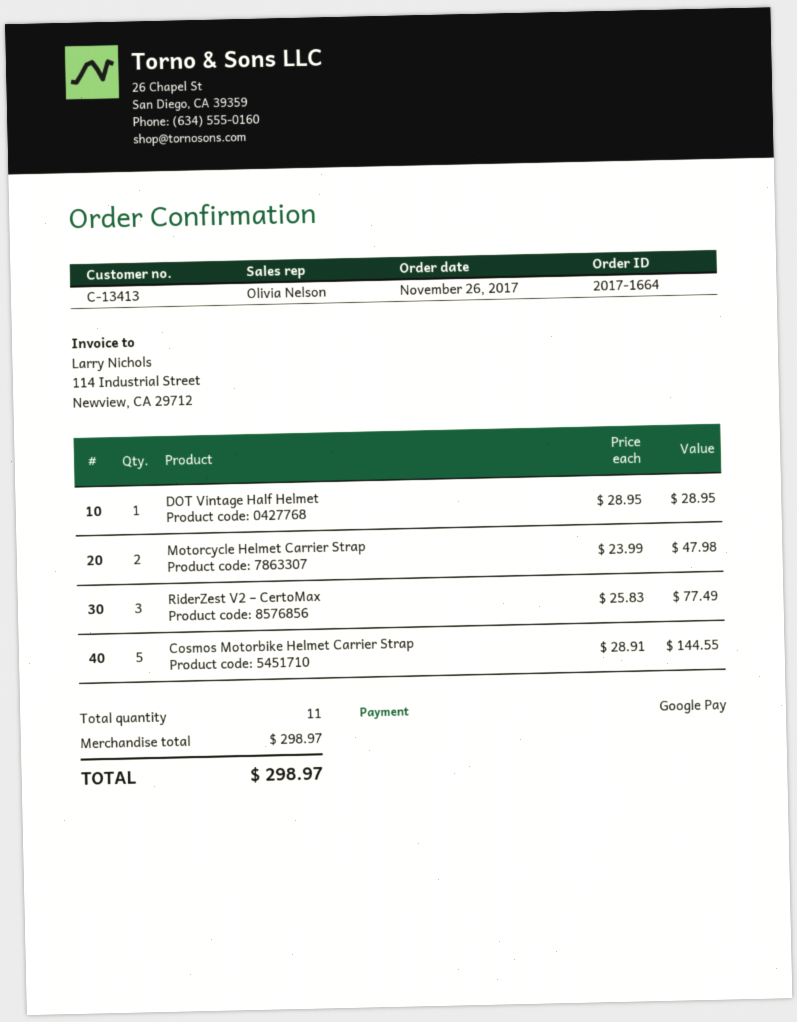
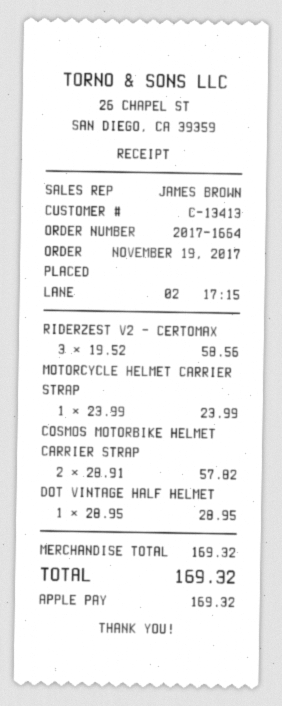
order date: 2017-11-26 -> 2017-11-19
sales rep: Olivia Nelson -> JAMES BROWN
payment method: Google Pay -> Apple Pay
Motorcycle Helmet Carrier Strap: 2 x 23.99 = 47.98 -> 1 x 23.99 = 23.99
RiderZest V2 – CertoMax: 3 x 25.83 = 77.49 -> 3 x 19.52 = 58.56
Cosmos Motorbike Helmet Carrier Strap: 5 x 28.91 = 144.55 -> 2 x 28.91 = 57.82
subtotal: 298.97 -> 169.32
total: 298.97 -> 169.32

